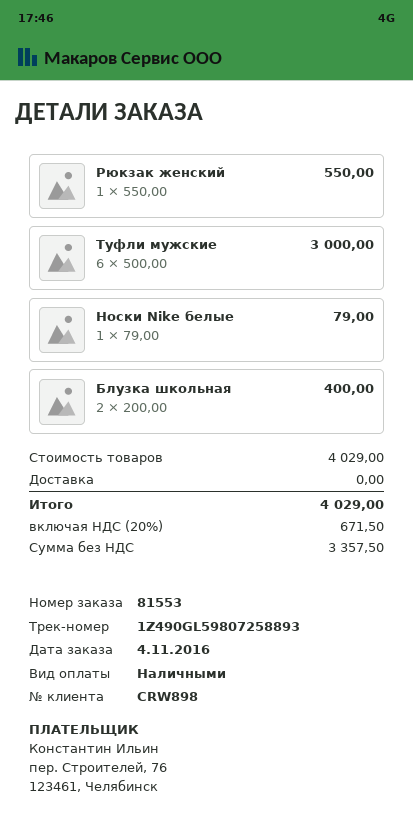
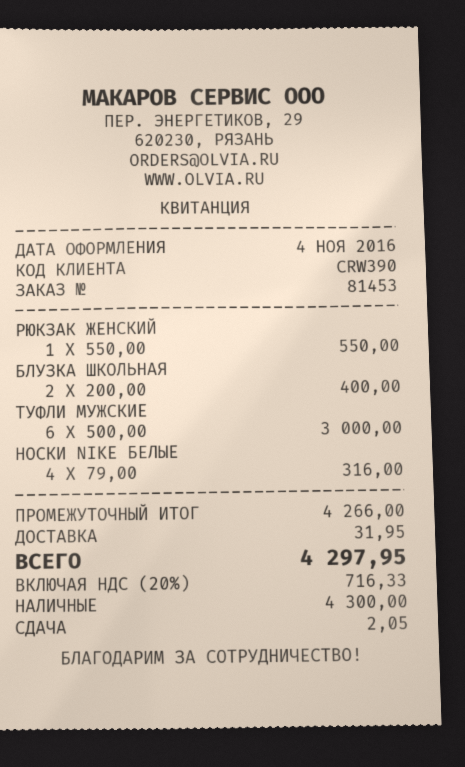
order number: 81553 -> 81453
customer number: CRW898 -> CRW390
Носки Nike белые: 1 x 79.00 = 79.00 -> 4 x 79.00 = 316.00
subtotal: 4029.00 -> 4266.00
shipping: 0.00 -> 31.95
tax: 20% = 671.50 -> 20% = 716.33
total: 4029.00 -> 4297.95

